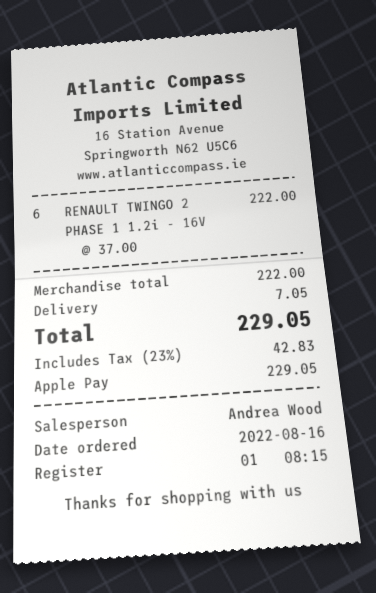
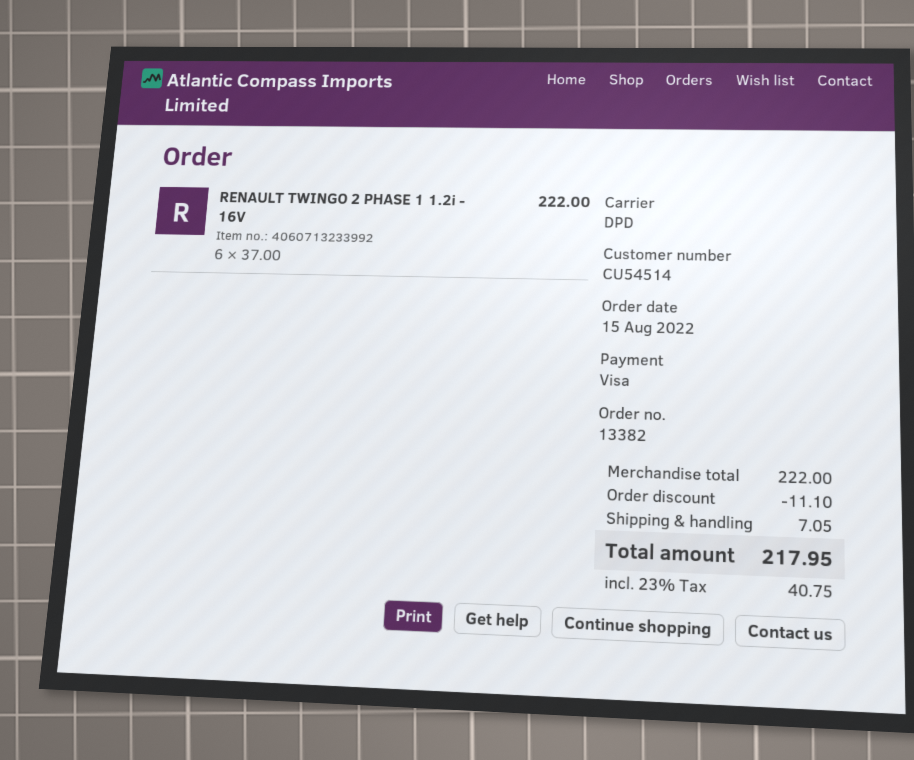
order date: 2022-08-16 -> 2022-08-15
payment method: Apple Pay -> Visa
discount: none -> 11.10
tax: 23% = 42.83 -> 23% = 40.75
total: 229.05 -> 217.95

